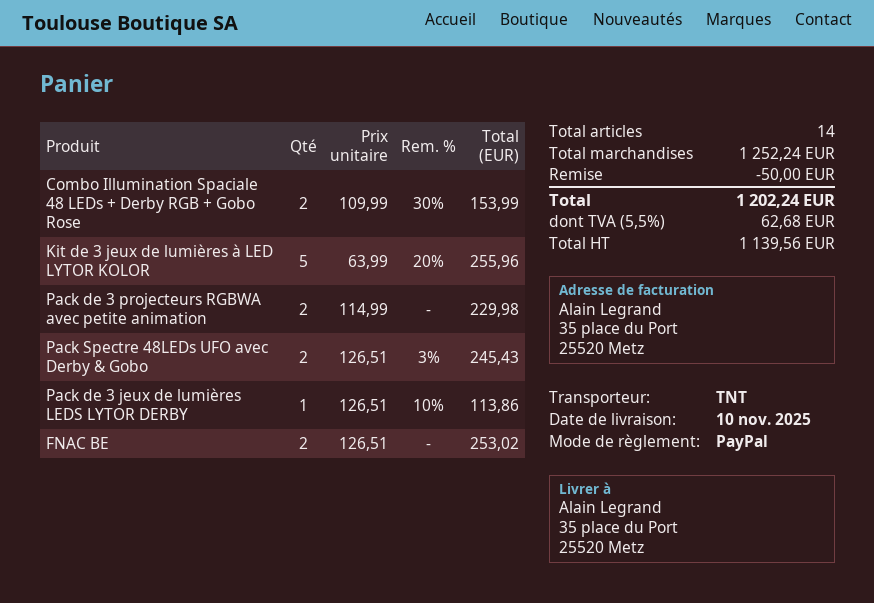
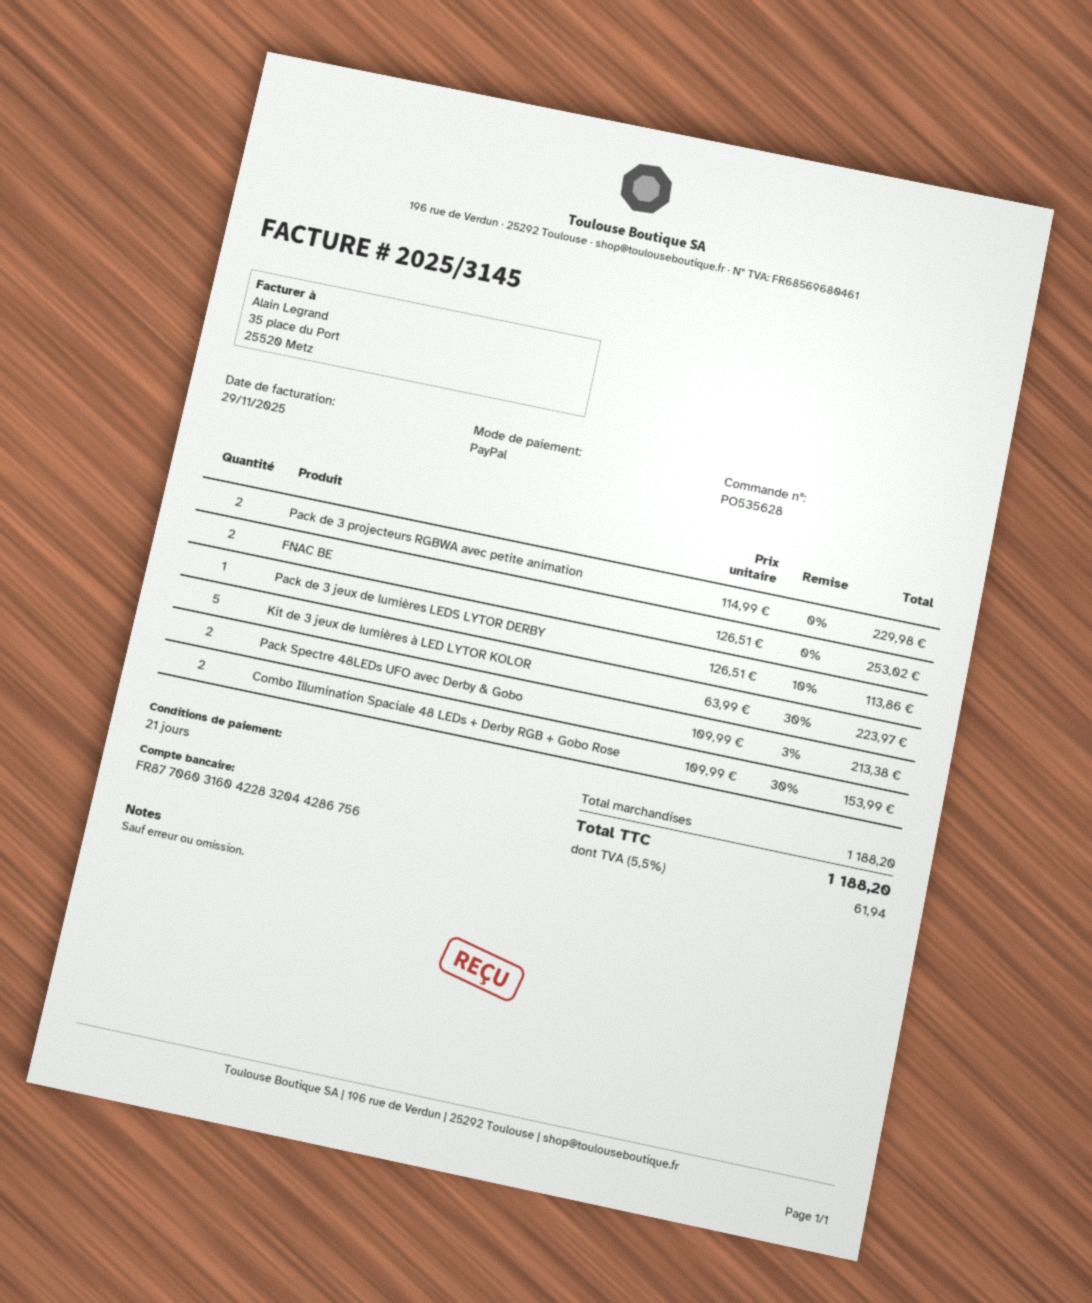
Kit de 3 jeux de lumières à LED LYTOR KOLOR: 5 x 63.99 - 20% = 255.96 -> 5 x 63.99 - 30% = 223.97
Pack Spectre 48LEDs UFO avec Derby & Gobo: 2 x 126.51 - 3% = 245.43 -> 2 x 109.99 - 3% = 213.38
subtotal: 1252.24 -> 1188.20
discount: 50.00 -> none
tax: 5.5% = 62.68 -> 5.5% = 61.94
total: 1202.24 -> 1188.20

